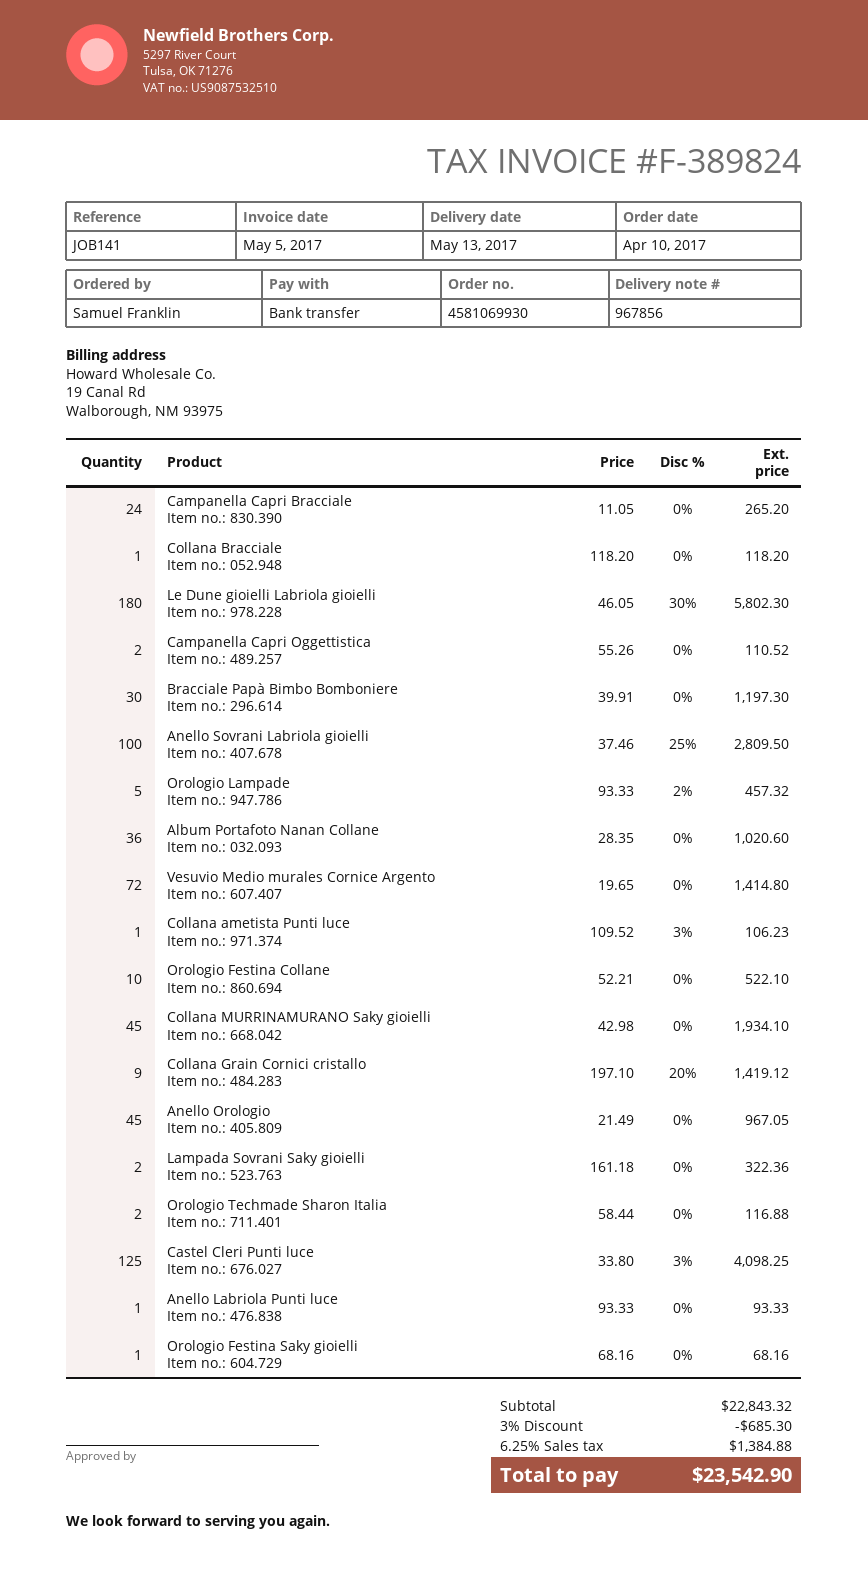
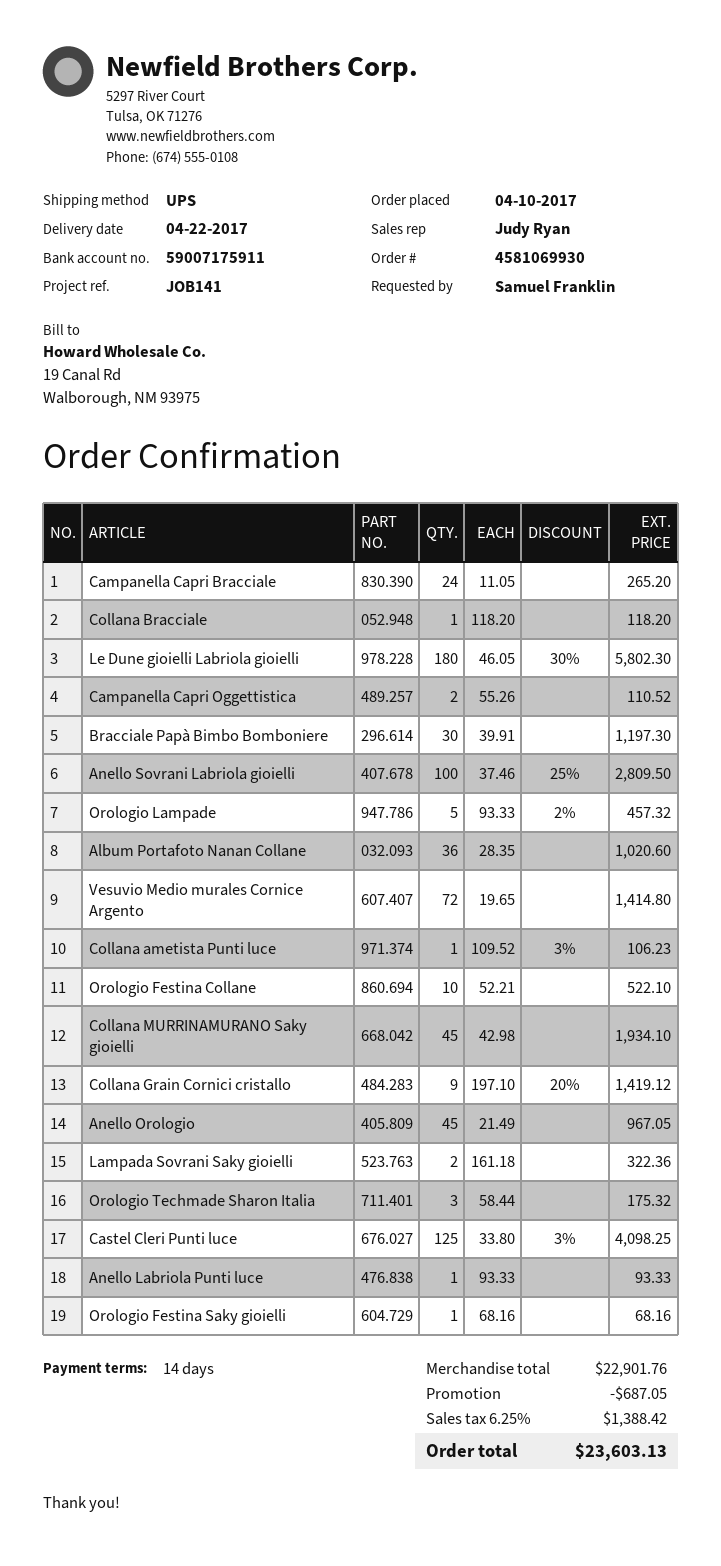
delivery date: 2017-05-13 -> 2017-04-22
Orologio Techmade Sharon Italia: 2 x 58.44 = 116.88 -> 3 x 58.44 = 175.32
subtotal: 22843.32 -> 22901.76
discount: 685.30 -> 687.05
tax: 6.25% = 1384.88 -> 6.25% = 1388.42
total: 23542.90 -> 23603.13

